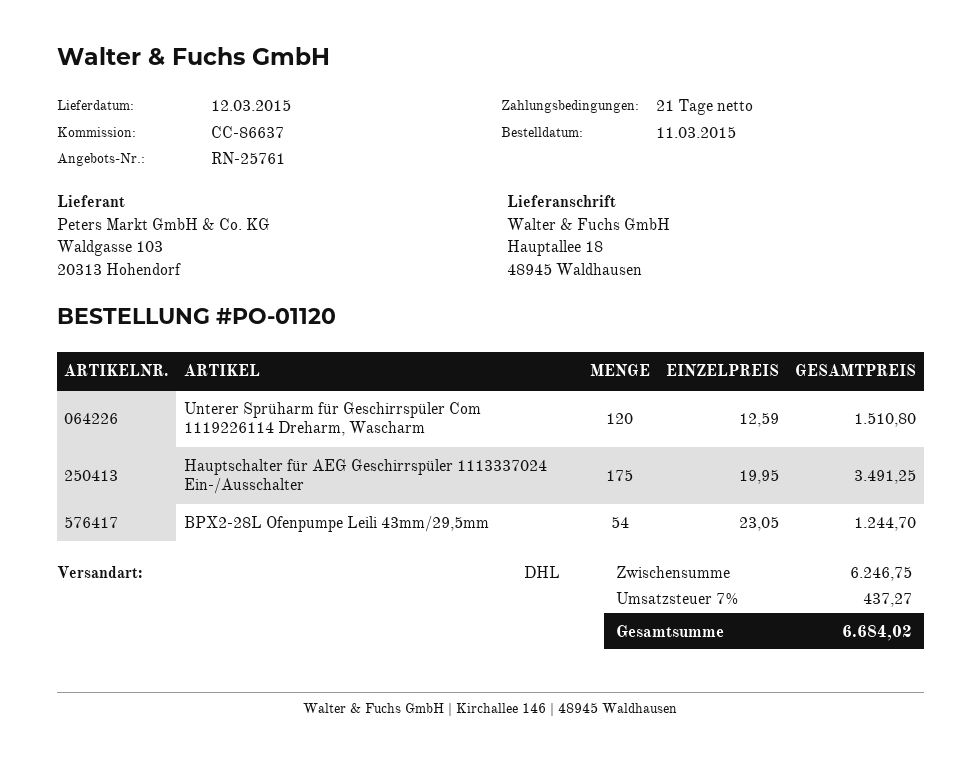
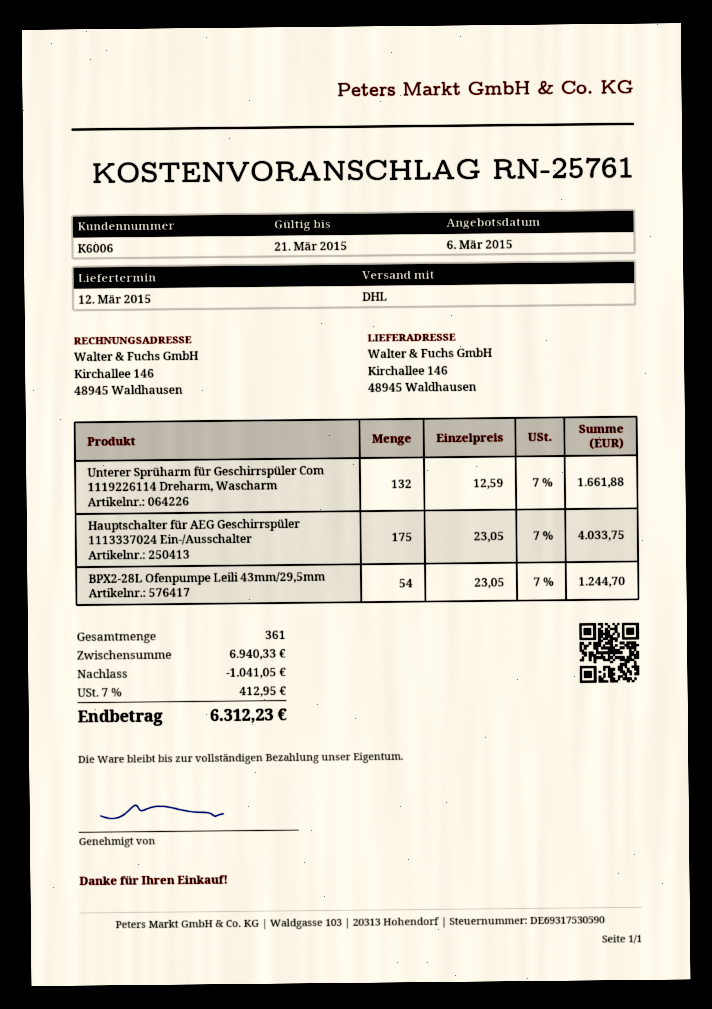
ship to: Hauptallee 18, 48945 Waldhausen -> Kirchallee 146, 48945 Waldhausen
Unterer Sprüharm für Geschirrspüler Com 1119226114 Dreharm, Wascharm: 120 x 12.59 = 1510.80 -> 132 x 12.59 = 1661.88
Hauptschalter für AEG Geschirrspüler 1113337024 Ein-/Ausschalter: 175 x 19.95 = 3491.25 -> 175 x 23.05 = 4033.75
subtotal: 6246.75 -> 6940.33
discount: none -> 1041.05
tax: 7% = 437.27 -> 7% = 412.95
total: 6684.02 -> 6312.23

